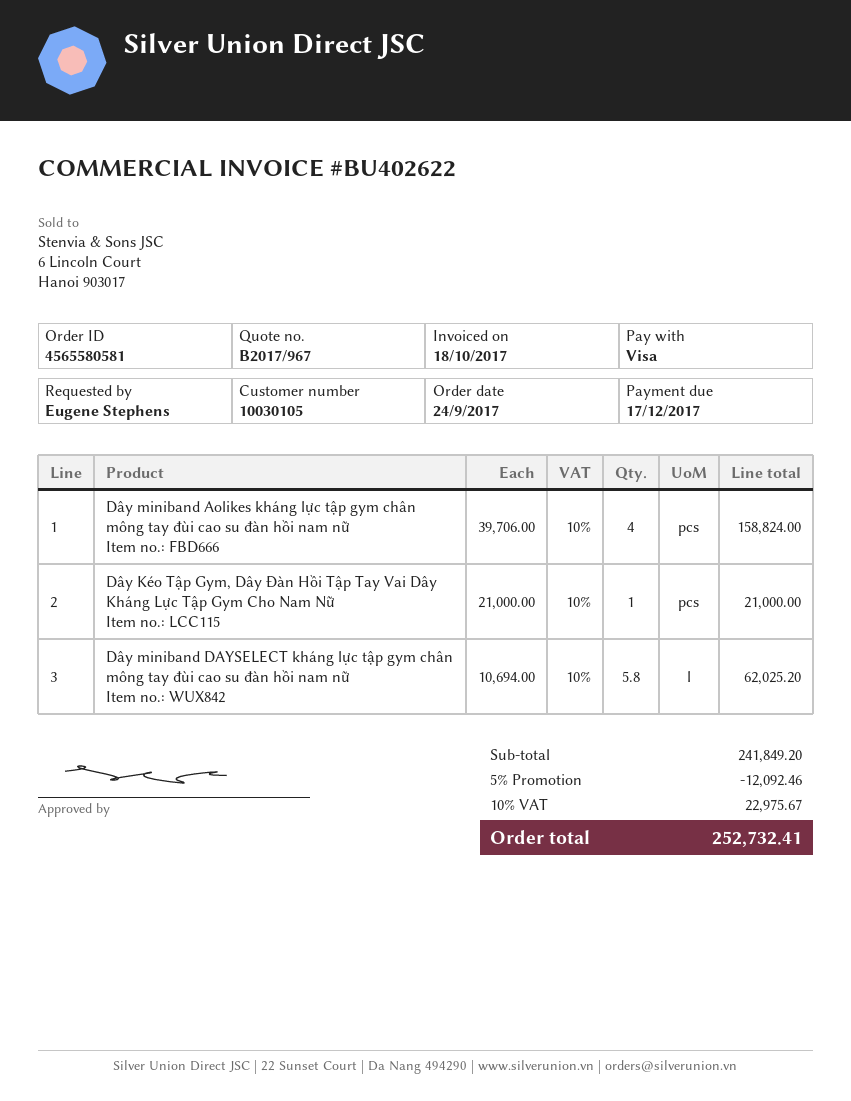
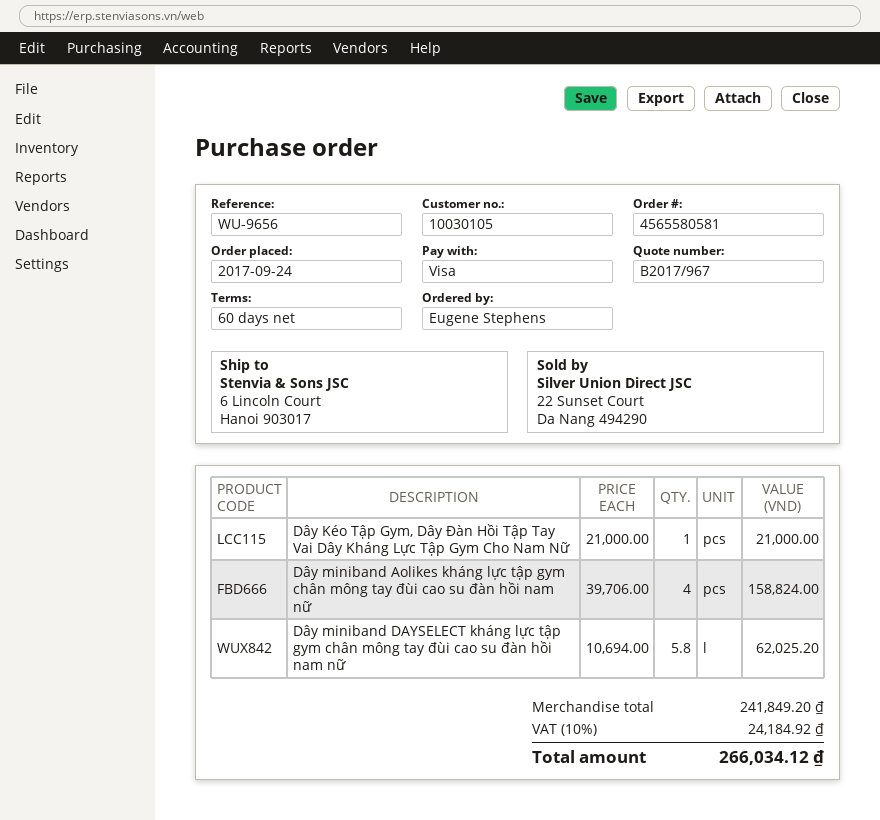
discount: 5% = 12092.46 -> none
tax: 10% = 22975.67 -> 10% = 24184.92
total: 252732.41 -> 266034.12

